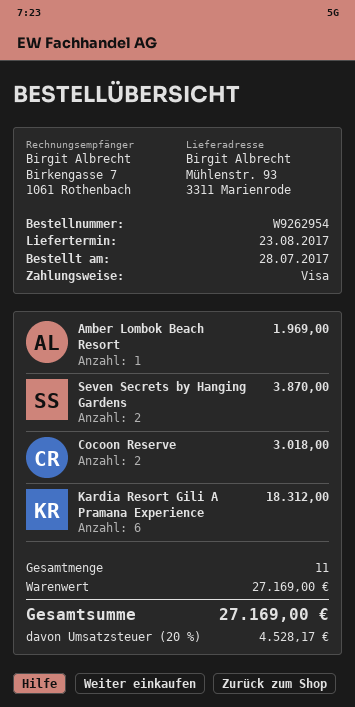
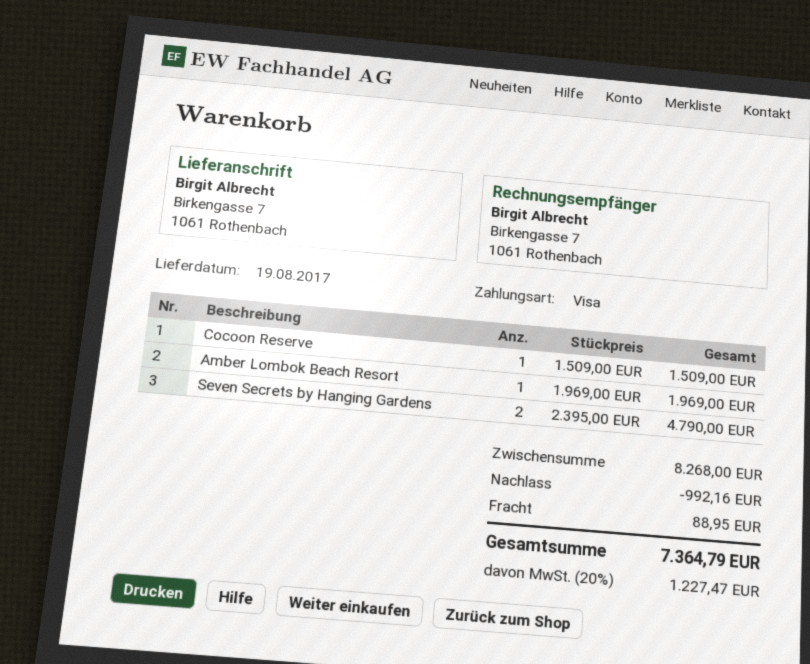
delivery date: 2017-08-23 -> 2017-08-19
ship to: Mühlenstr. 93, 3311 Marienrode -> Birkengasse 7, 1061 Rothenbach
Seven Secrets by Hanging Gardens: 2 for 3870.00 -> 2 for 4790.00
Cocoon Reserve: 2 for 3018.00 -> 1 for 1509.00
Kardia Resort Gili A Pramana Experience: 6 for 18312.00 -> none
subtotal: 27169.00 -> 8268.00
discount: none -> 992.16
shipping: none -> 88.95
tax: 20% = 4528.17 -> 20% = 1227.47
total: 27169.00 -> 7364.79

